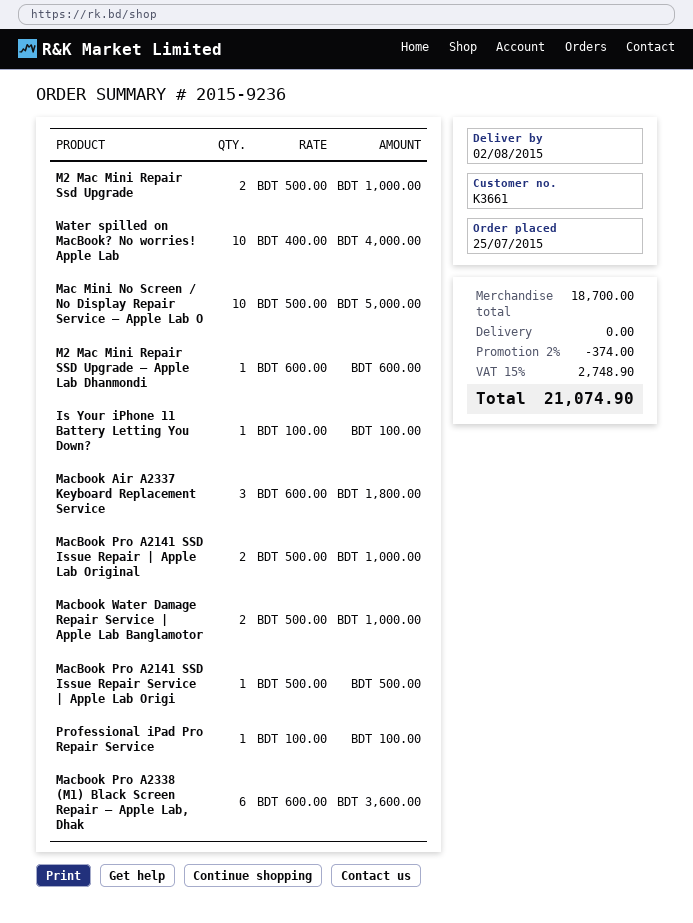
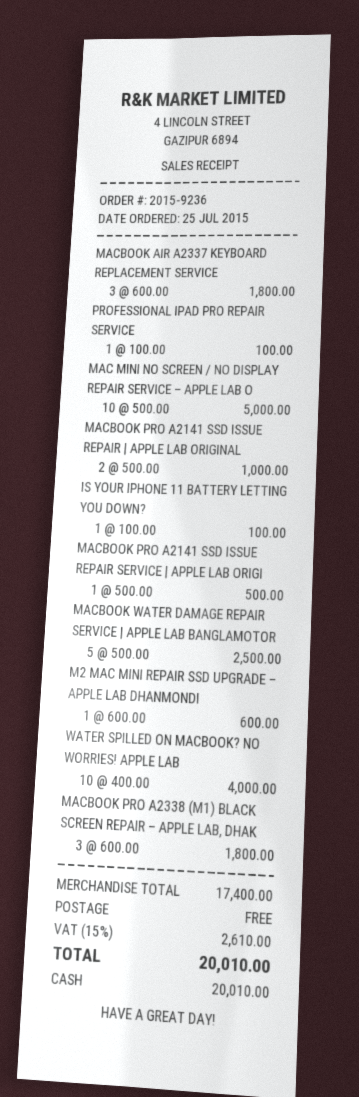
M2 Mac Mini Repair Ssd Upgrade: 2 x 500.00 = 1000.00 -> none
Macbook Water Damage Repair Service | Apple Lab Banglamotor: 2 x 500.00 = 1000.00 -> 5 x 500.00 = 2500.00
Macbook Pro A2338 (M1) Black Screen Repair – Apple Lab, Dhak: 6 x 600.00 = 3600.00 -> 3 x 600.00 = 1800.00
subtotal: 18700.00 -> 17400.00
discount: 2% = 374.00 -> none
tax: 15% = 2748.90 -> 15% = 2610.00
total: 21074.90 -> 20010.00

